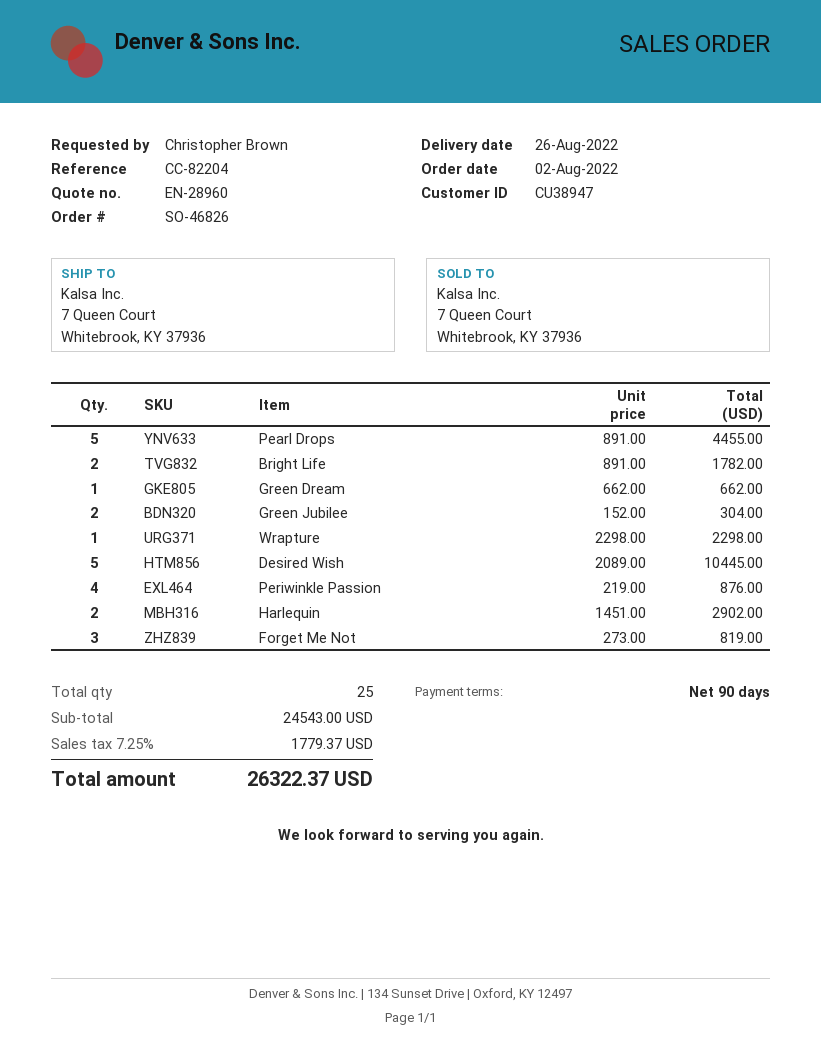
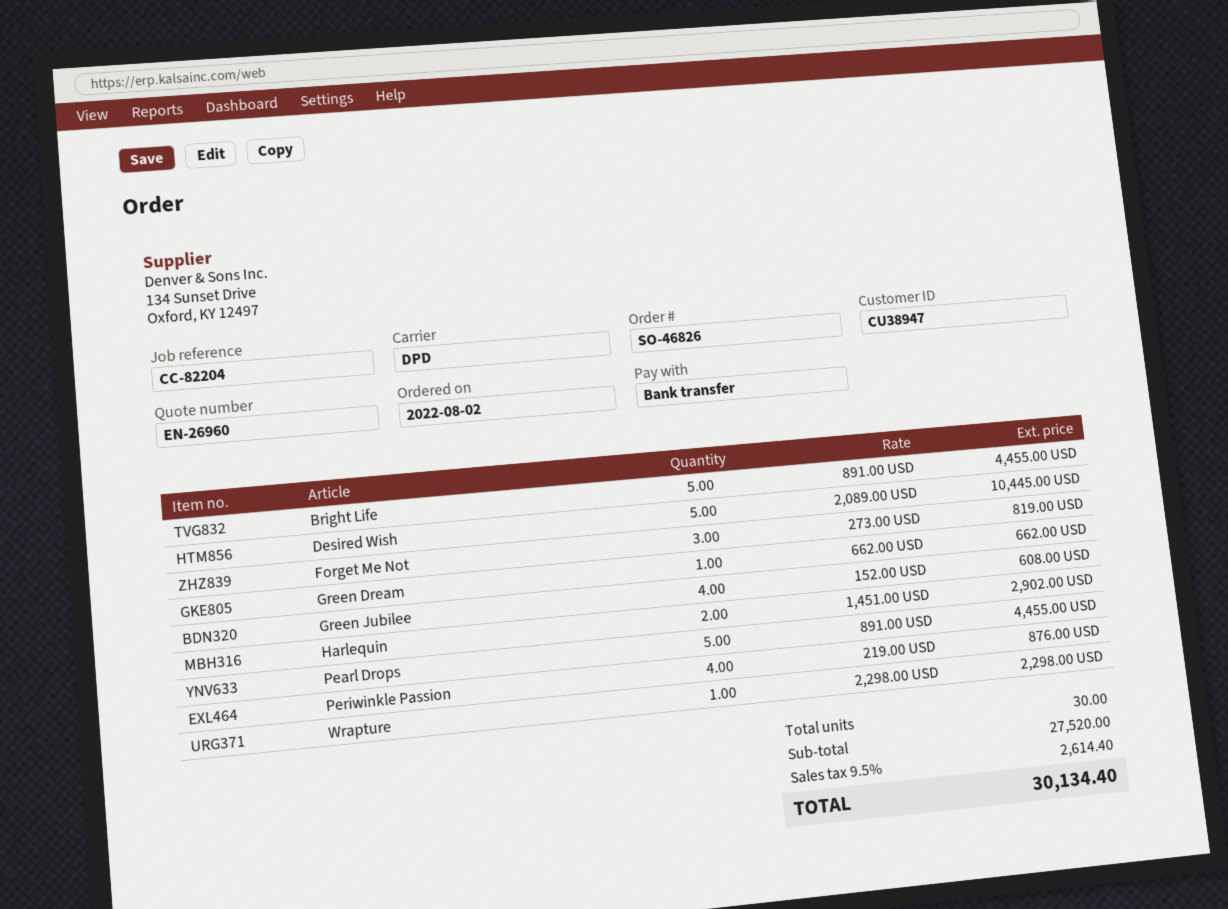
quote number: EN-28960 -> EN-26960
Bright Life: 2 x 891.00 = 1782.00 -> 5 x 891.00 = 4455.00
Green Jubilee: 2 x 152.00 = 304.00 -> 4 x 152.00 = 608.00
total quantity: 25 -> 30
subtotal: 24543.00 -> 27520.00
tax: 7.25% = 1779.37 -> 9.5% = 2614.40
total: 26322.37 -> 30134.40

